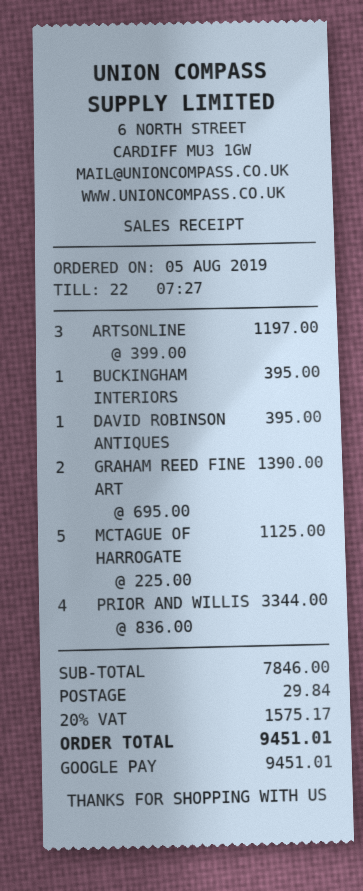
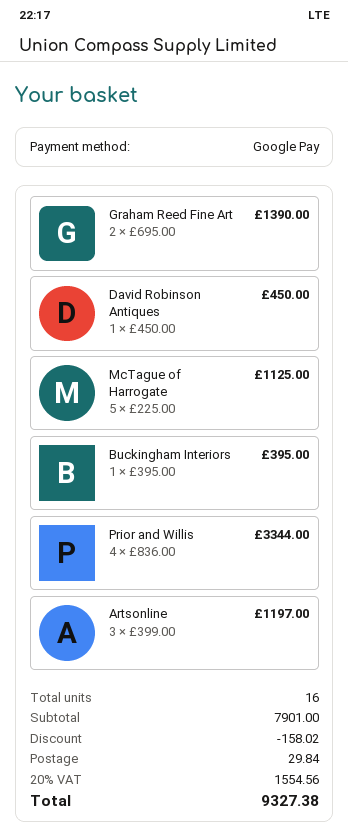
DAVID ROBINSON ANTIQUES: 1 x 395.00 = 395.00 -> 1 x 450.00 = 450.00
subtotal: 7846.00 -> 7901.00
discount: none -> 158.02
tax: 20% = 1575.17 -> 20% = 1554.56
total: 9451.01 -> 9327.38

